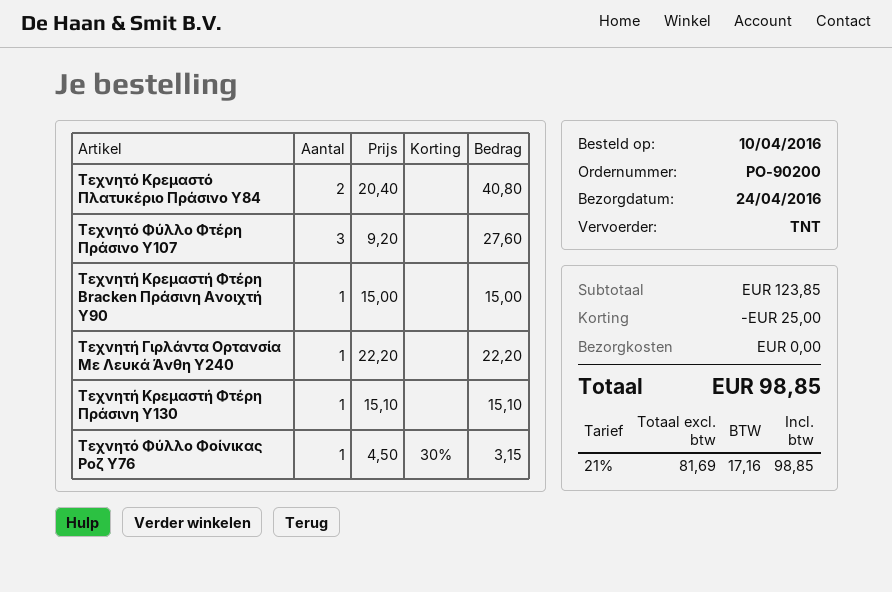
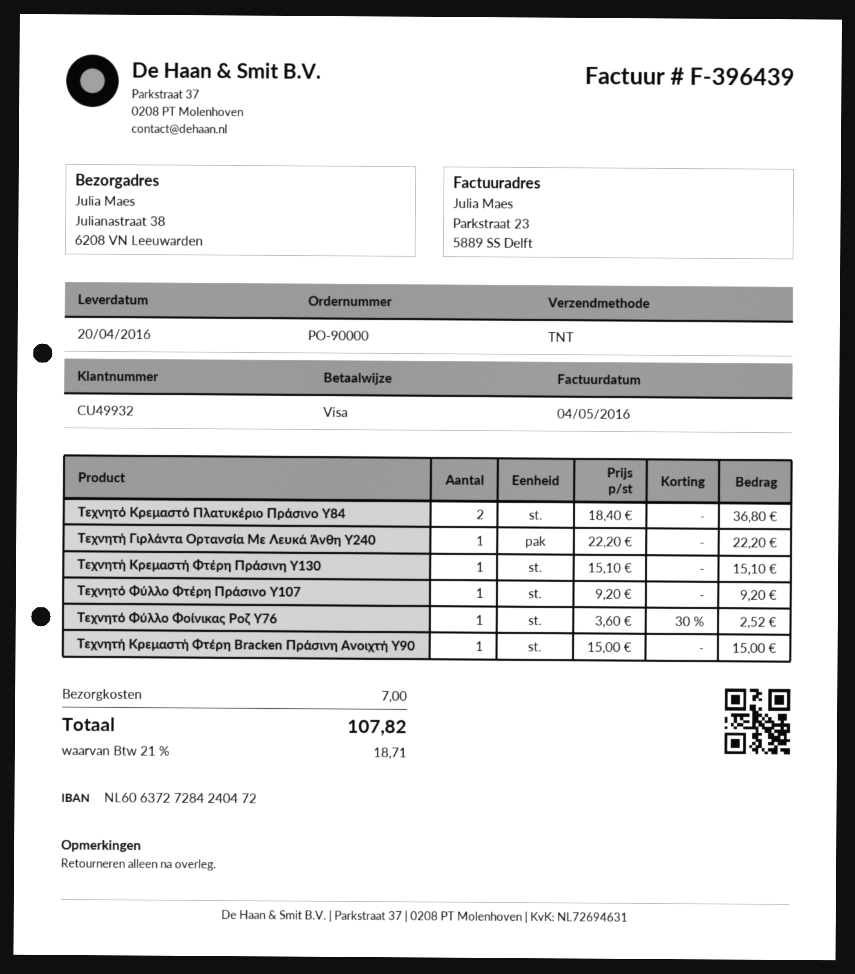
order number: PO-90200 -> PO-90000
delivery date: 2016-04-24 -> 2016-04-20
Τεχνητό Κρεμαστό Πλατυκέριο Πράσινο Υ84: 2 x 20.40 = 40.80 -> 2 x 18.40 = 36.80
Τεχνητό Φύλλο Φτέρη Πράσινο Υ107: 3 x 9.20 = 27.60 -> 1 x 9.20 = 9.20
Τεχνητό Φύλλο Φοίνικας Ροζ Υ76: 1 x 4.50 - 30% = 3.15 -> 1 x 3.60 - 30% = 2.52
discount: 25.00 -> none
shipping: 0.00 -> 7.00
tax: 21% = 17.16 -> 21% = 18.71
total: 98.85 -> 107.82

